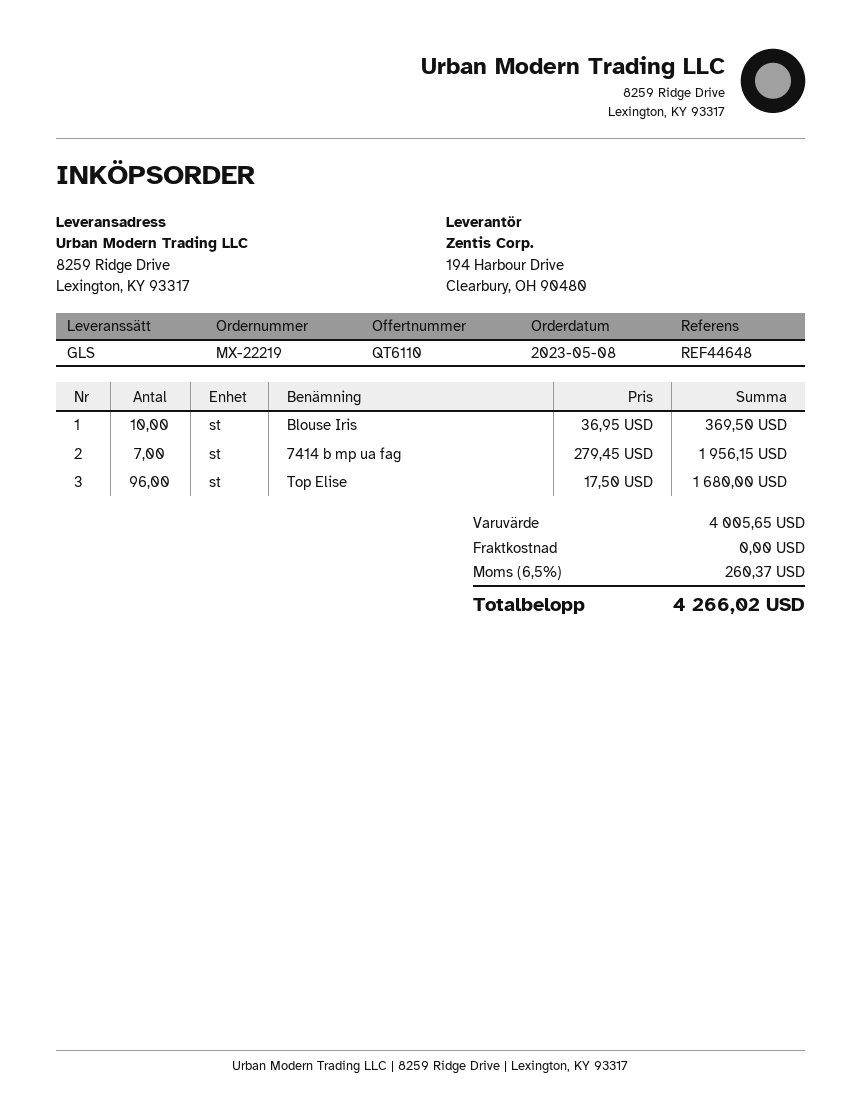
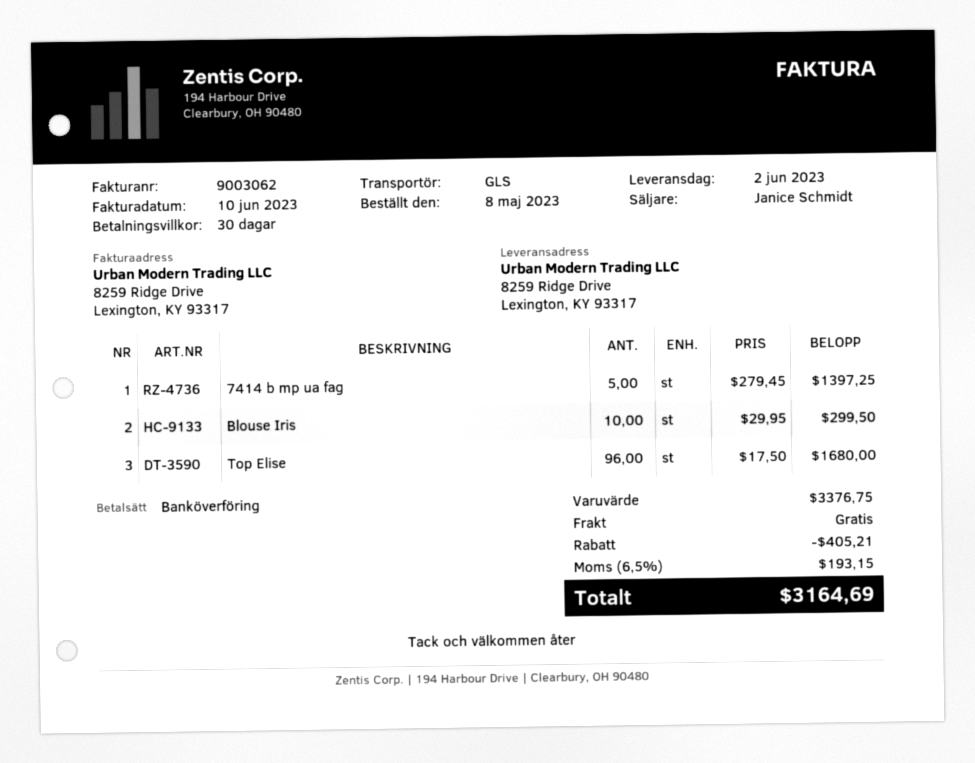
Blouse Iris: 10 x 36.95 = 369.50 -> 10 x 29.95 = 299.50
7414 b mp ua fag: 7 x 279.45 = 1956.15 -> 5 x 279.45 = 1397.25
subtotal: 4005.65 -> 3376.75
discount: none -> 405.21
tax: 6.5% = 260.37 -> 6.5% = 193.15
total: 4266.02 -> 3164.69

